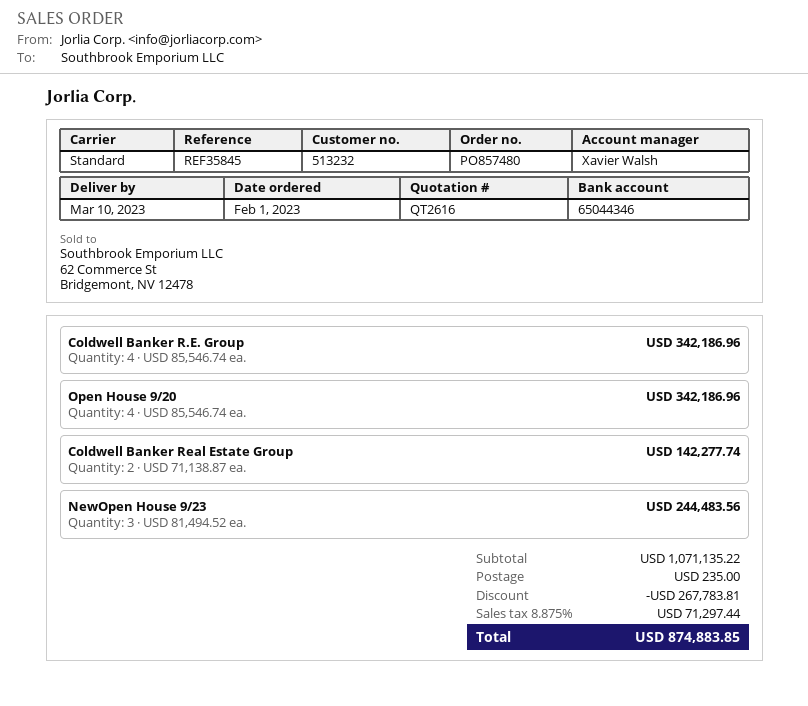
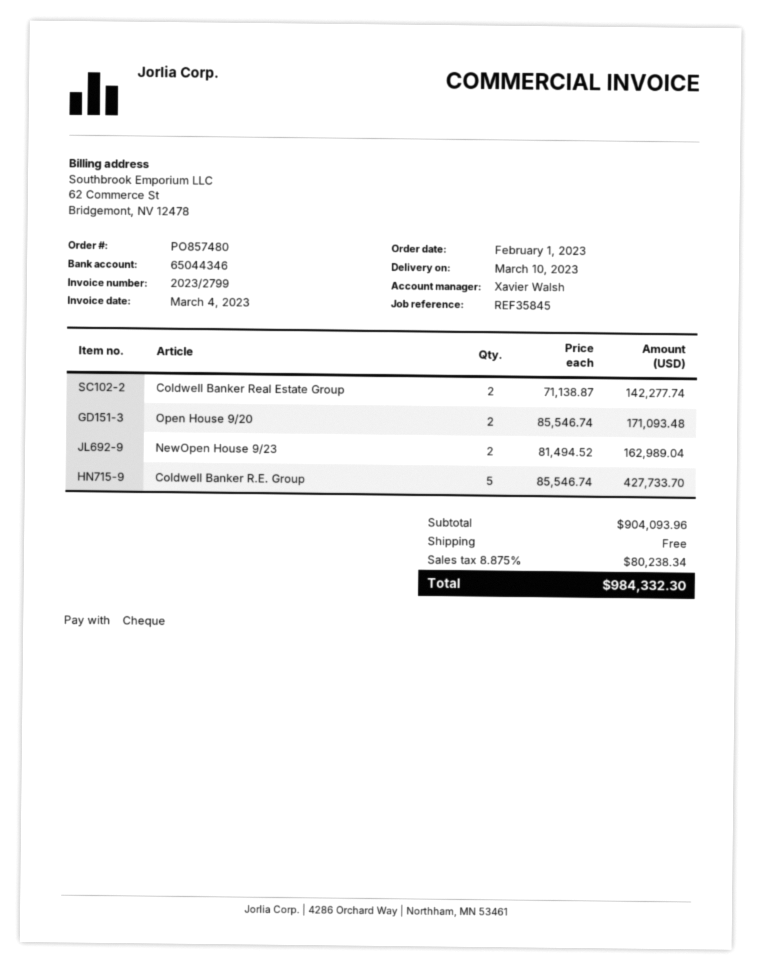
Coldwell Banker R.E. Group: 4 x 85546.74 = 342186.96 -> 5 x 85546.74 = 427733.70
Open House 9/20: 4 x 85546.74 = 342186.96 -> 2 x 85546.74 = 171093.48
NewOpen House 9/23: 3 x 81494.52 = 244483.56 -> 2 x 81494.52 = 162989.04
subtotal: 1071135.22 -> 904093.96
discount: 267783.81 -> none
shipping: 235.00 -> 0.00
tax: 8.875% = 71297.44 -> 8.875% = 80238.34
total: 874883.85 -> 984332.30

